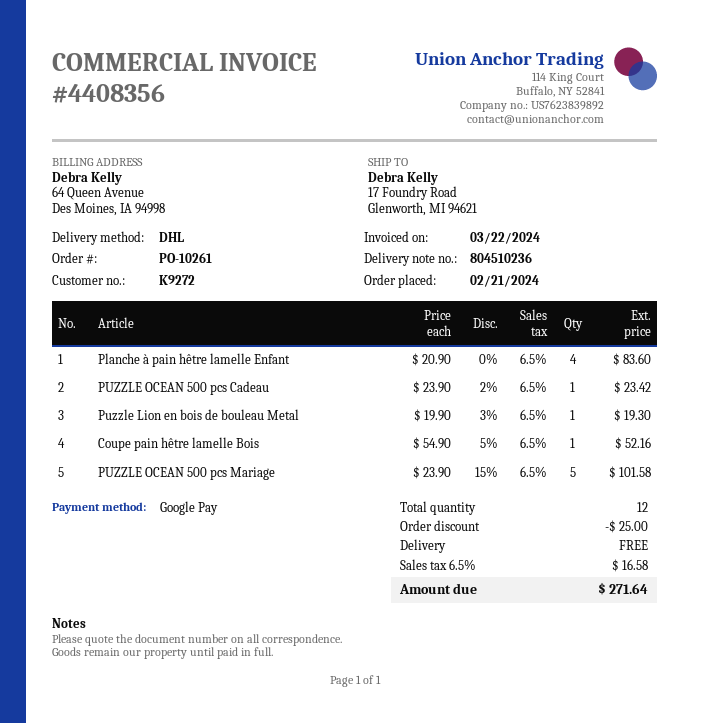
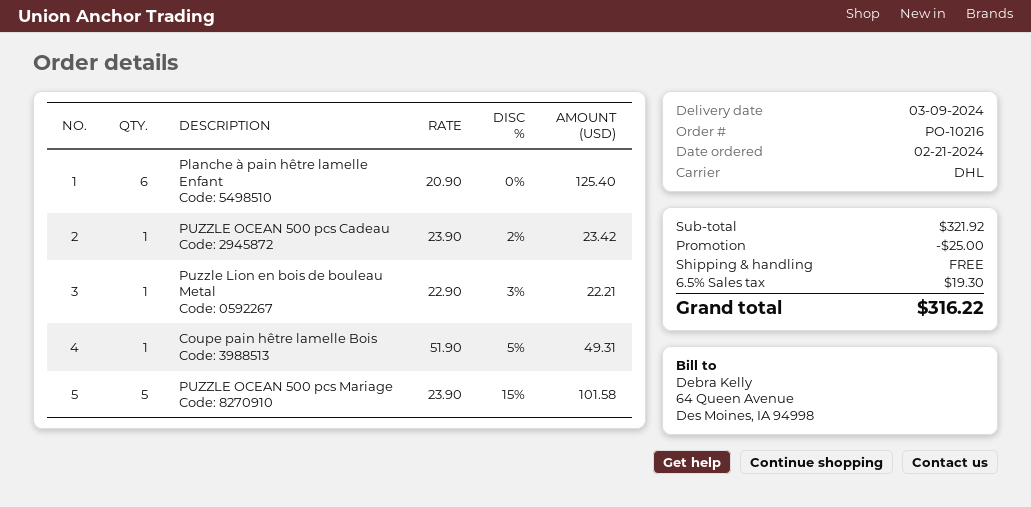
order number: PO-10261 -> PO-10216
Planche à pain hêtre lamelle Enfant: 4 x 20.90 = 83.60 -> 6 x 20.90 = 125.40
Puzzle Lion en bois de bouleau Metal: 1 x 19.90 - 3% = 19.30 -> 1 x 22.90 - 3% = 22.21
Coupe pain hêtre lamelle Bois: 1 x 54.90 - 5% = 52.16 -> 1 x 51.90 - 5% = 49.31
tax: 6.5% = 16.58 -> 6.5% = 19.30
total: 271.64 -> 316.22

